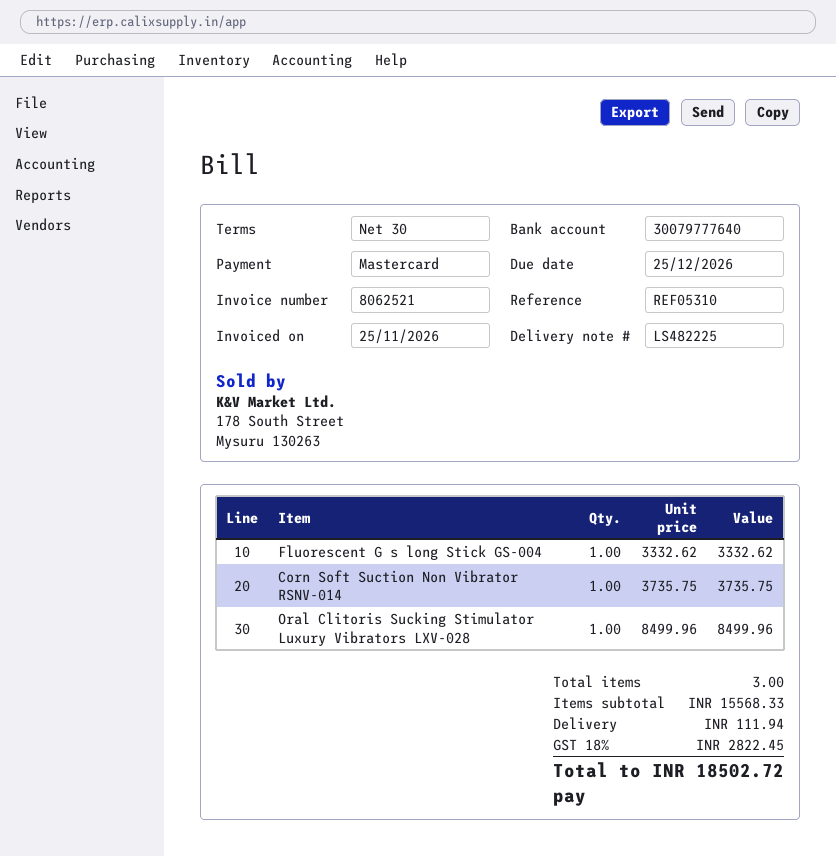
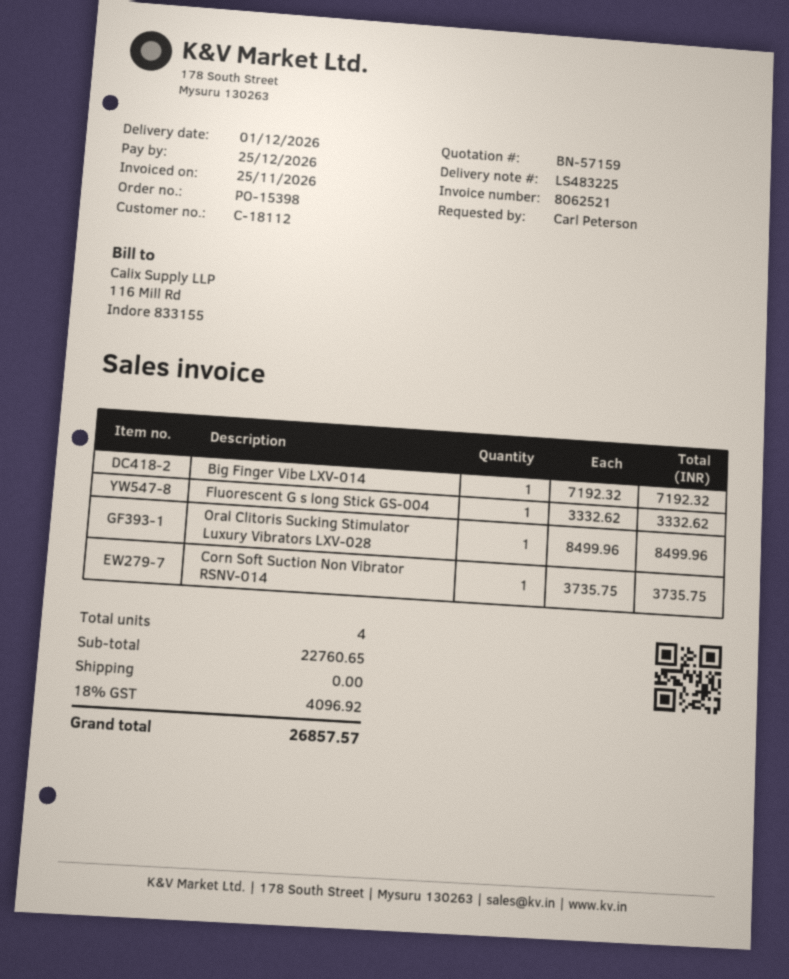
delivery note number: LS482225 -> LS483225
Big Finger Vibe LXV-014: none -> 1 x 7192.32 = 7192.32
total quantity: 3 -> 4
subtotal: 15568.33 -> 22760.65
shipping: 111.94 -> 0.00
tax: 18% = 2822.45 -> 18% = 4096.92
total: 18502.72 -> 26857.57

